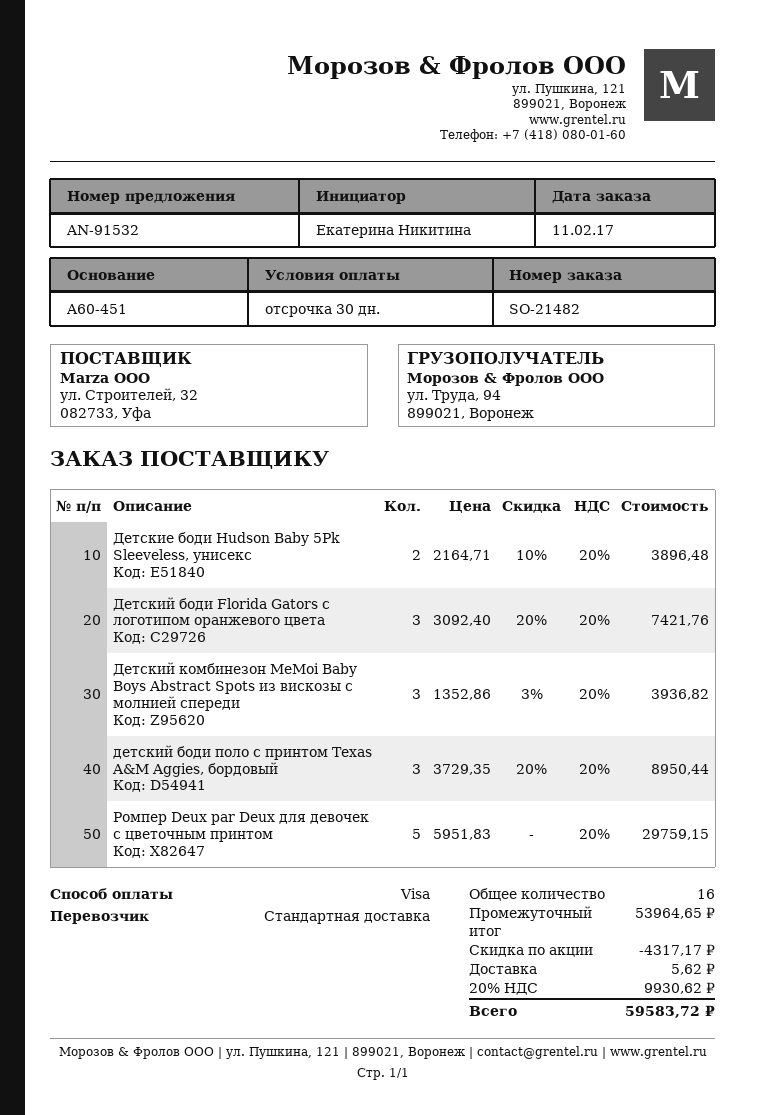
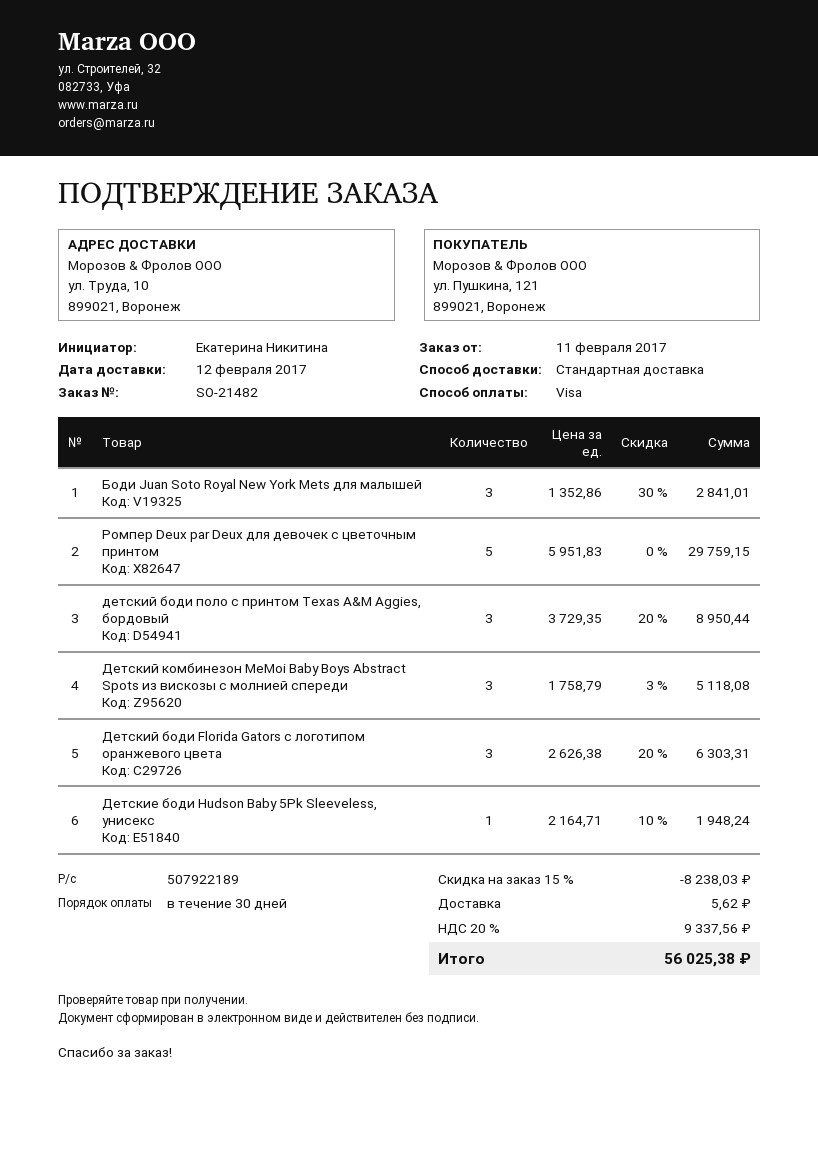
ship to: ул. Труда, 94, 899021, Воронеж -> ул. Труда, 10, 899021, Воронеж
Детские боди Hudson Baby 5Pk Sleeveless, унисекс: 2 x 2164.71 - 10% = 3896.48 -> 1 x 2164.71 - 10% = 1948.24
Детский боди Florida Gators с логотипом оранжевого цвета: 3 x 3092.40 - 20% = 7421.76 -> 3 x 2626.38 - 20% = 6303.31
Детский комбинезон MeMoi Baby Boys Abstract Spots из вискозы с молнией спереди: 3 x 1352.86 - 3% = 3936.82 -> 3 x 1758.79 - 3% = 5118.08
Боди Juan Soto Royal New York Mets для малышей: none -> 3 x 1352.86 - 30% = 2841.01
discount: 4317.17 -> 8238.03
tax: 20% = 9930.62 -> 20% = 9337.56
total: 59583.72 -> 56025.38

